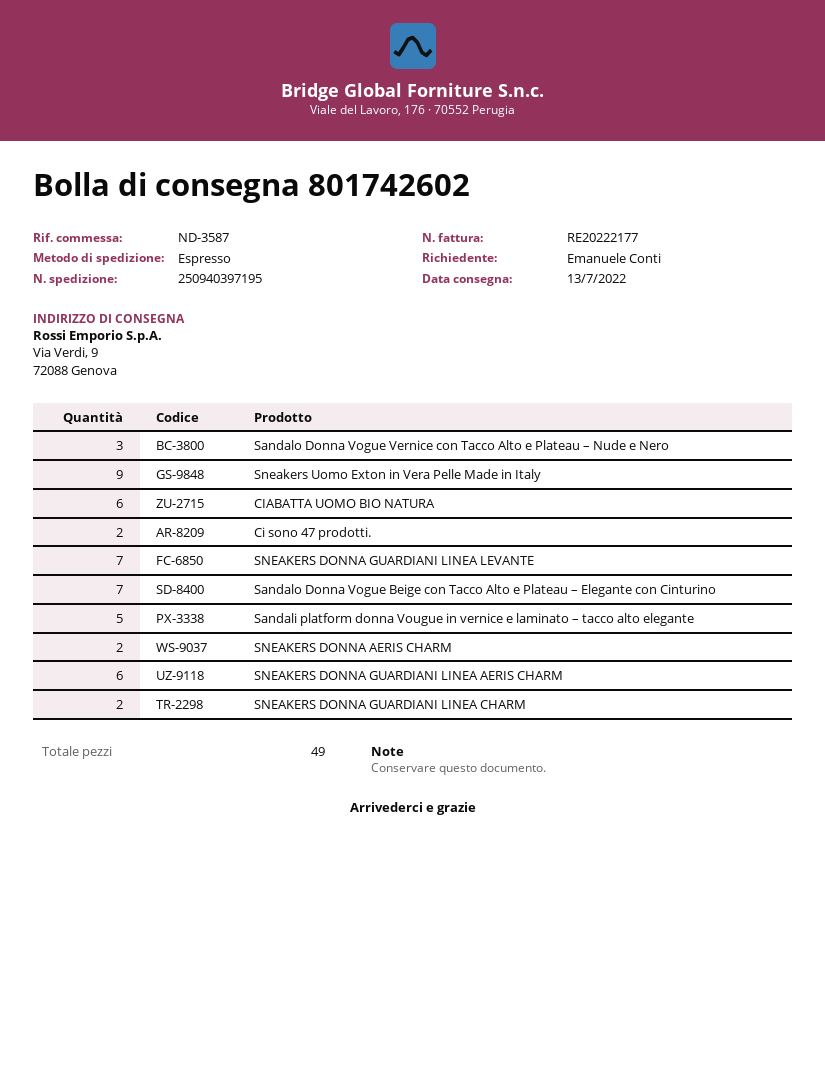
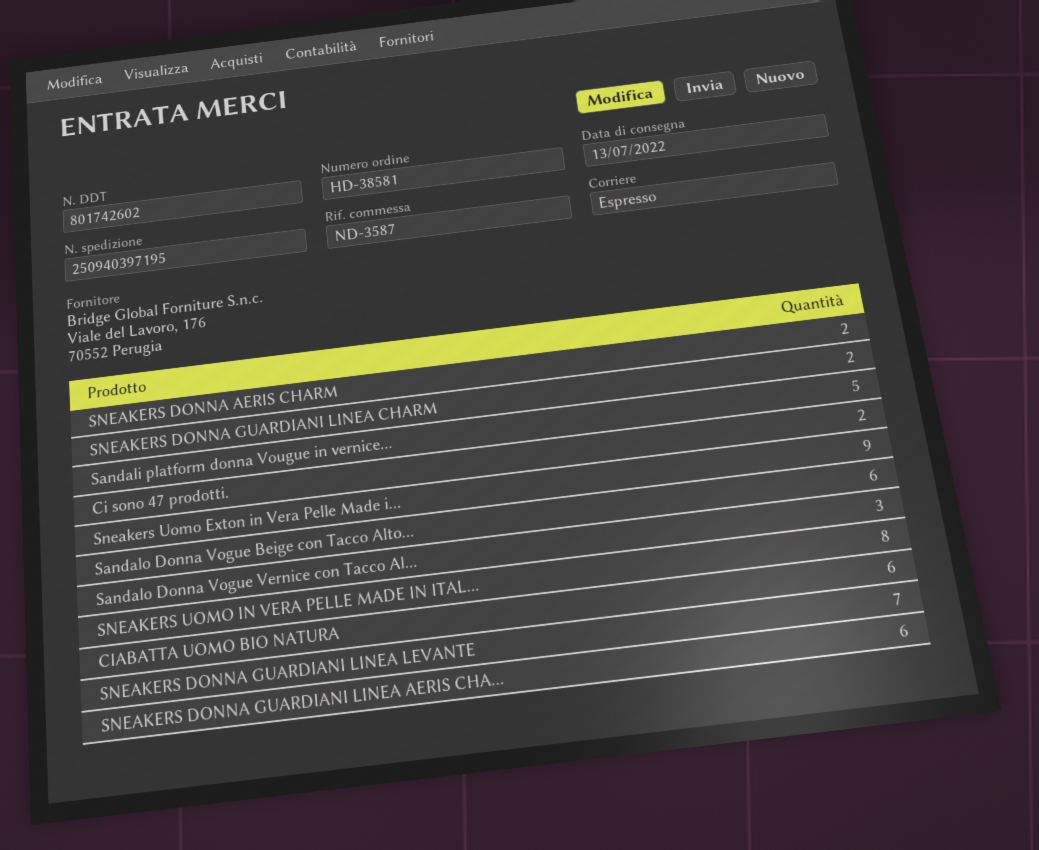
Sandalo Donna Vogue Beige con Tacco Alto e Plateau – Elegante con Cinturino: 7 -> 6
SNEAKERS UOMO IN VERA PELLE MADE IN ITAL...: none -> 8

